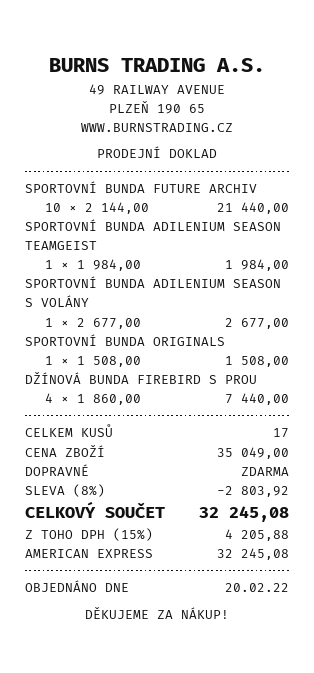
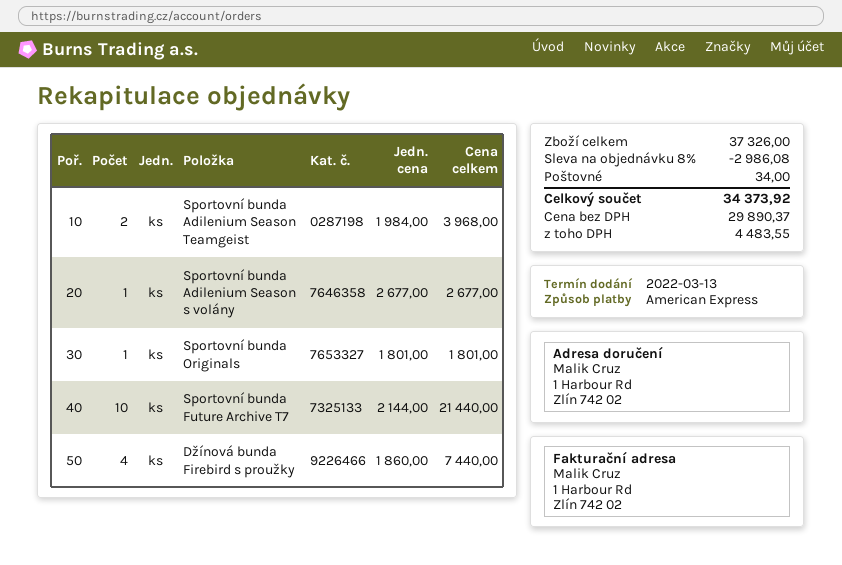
SPORTOVNÍ BUNDA ADILENIUM SEASON TEAMGEIST: 1 x 1984.00 = 1984.00 -> 2 x 1984.00 = 3968.00
SPORTOVNÍ BUNDA ORIGINALS: 1 x 1508.00 = 1508.00 -> 1 x 1801.00 = 1801.00
subtotal: 35049.00 -> 37326.00
discount: 8% = 2803.92 -> 8% = 2986.08
shipping: 0.00 -> 34.00
tax: 4205.88 -> 4483.55
total: 32245.08 -> 34373.92

